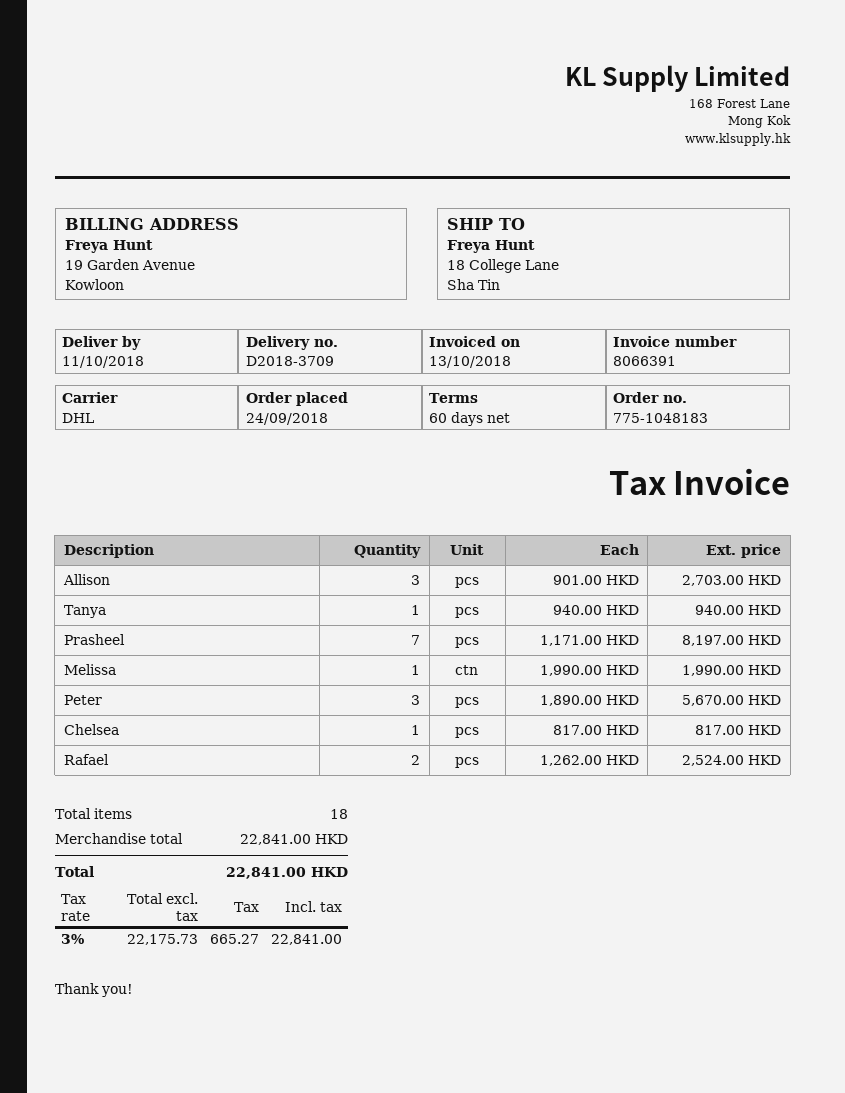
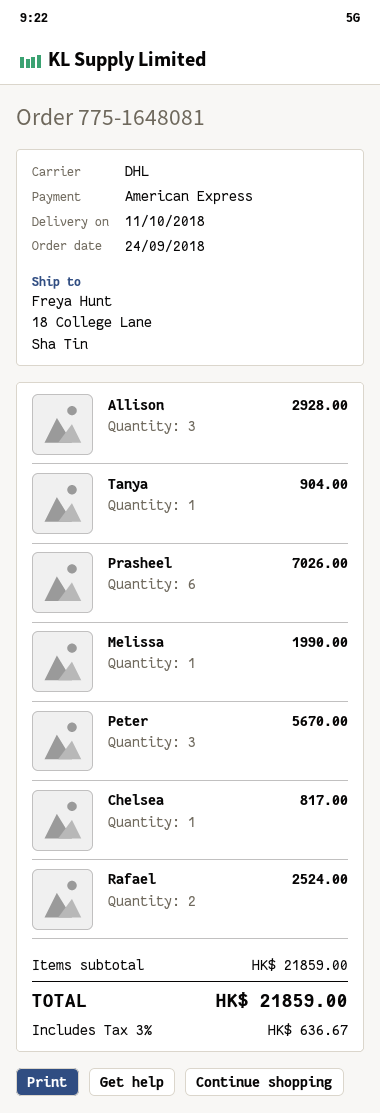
order number: 775-1048183 -> 775-1648081
Allison: 3 for 2703.00 -> 3 for 2928.00
Tanya: 1 for 940.00 -> 1 for 904.00
Prasheel: 7 for 8197.00 -> 6 for 7026.00
subtotal: 22841.00 -> 21859.00
tax: 3% = 665.27 -> 3% = 636.67
total: 22841.00 -> 21859.00

